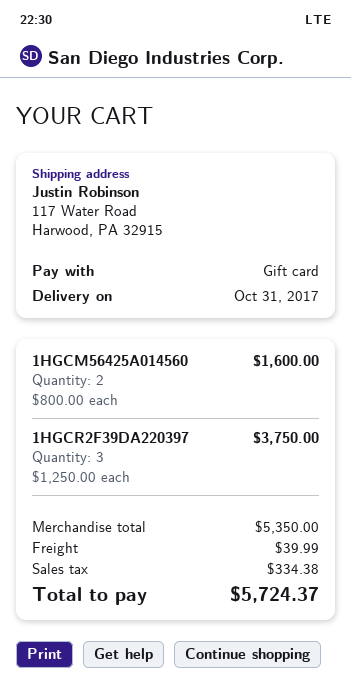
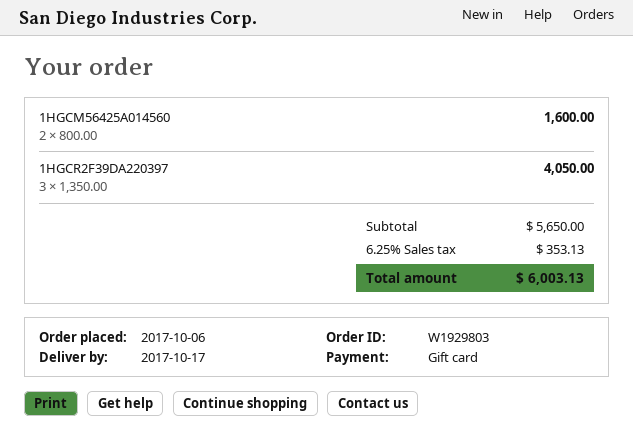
delivery date: 2017-10-31 -> 2017-10-17
1HGCR2F39DA220397: 3 x 1250.00 = 3750.00 -> 3 x 1350.00 = 4050.00
subtotal: 5350.00 -> 5650.00
shipping: 39.99 -> none
tax: 334.38 -> 353.13
total: 5724.37 -> 6003.13

